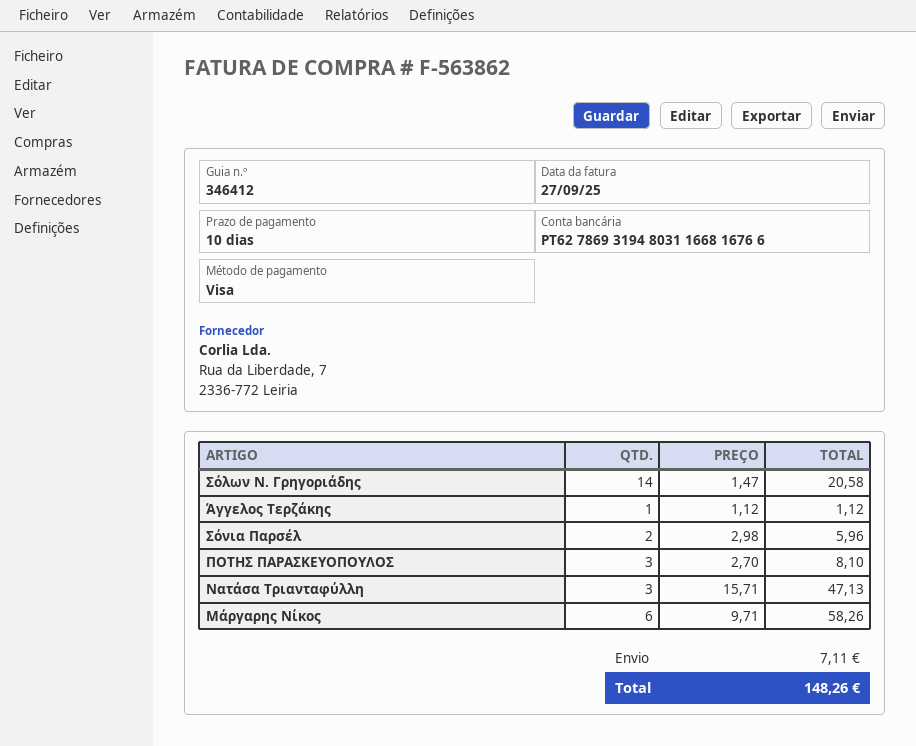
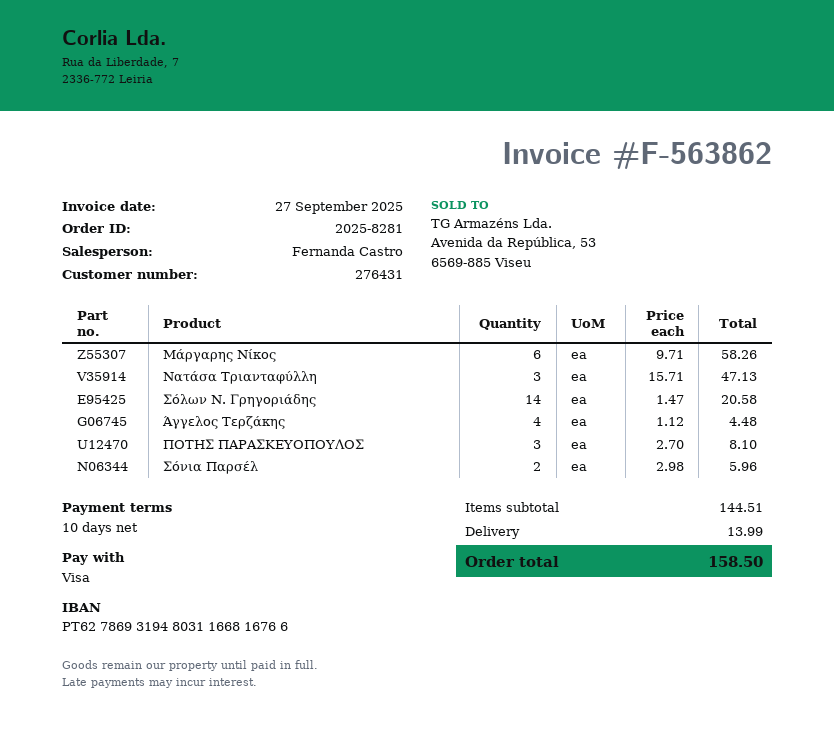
Άγγελος Τερζάκης: 1 x 1.12 = 1.12 -> 4 x 1.12 = 4.48
shipping: 7.11 -> 13.99
total: 148.26 -> 158.50

